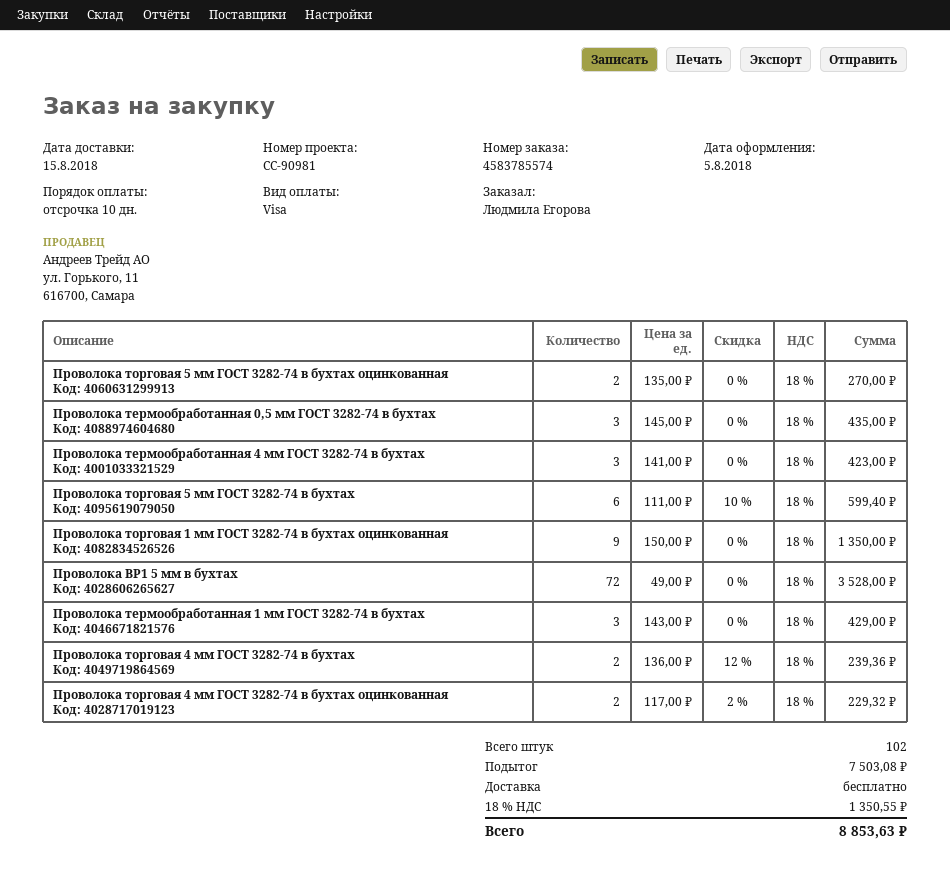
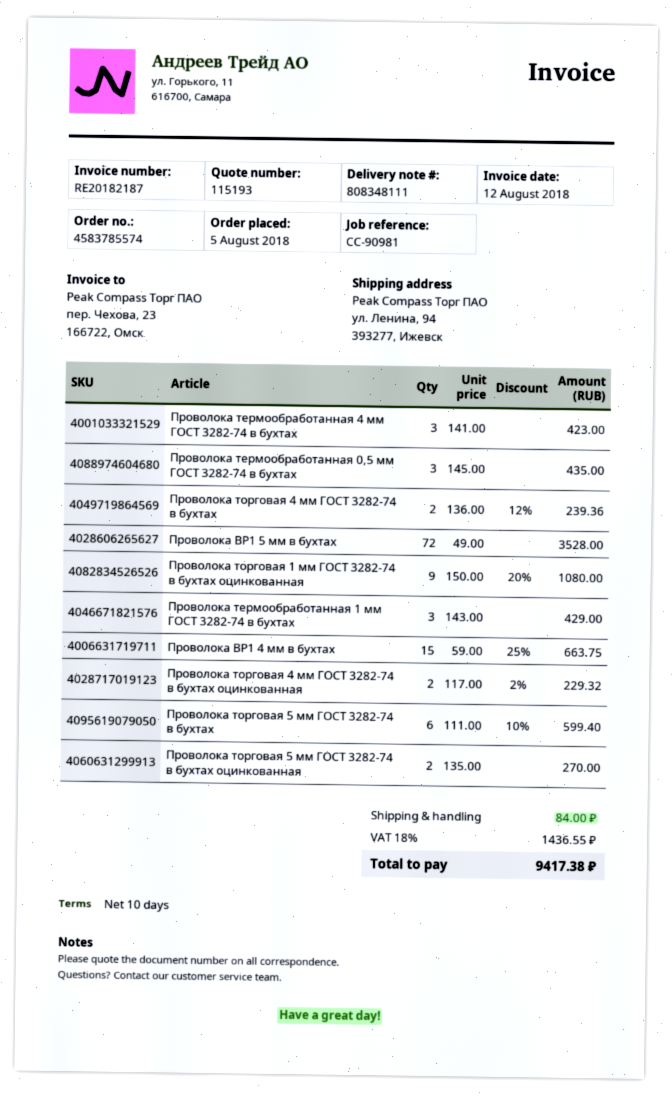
Проволока торговая 1 мм ГОСТ 3282-74 в бухтах оцинкованная: 9 x 150.00 = 1350.00 -> 9 x 150.00 - 20% = 1080.00
Проволока ВР1 4 мм в бухтах: none -> 15 x 59.00 - 25% = 663.75
shipping: 0.00 -> 84.00
tax: 18% = 1350.55 -> 18% = 1436.55
total: 8853.63 -> 9417.38

